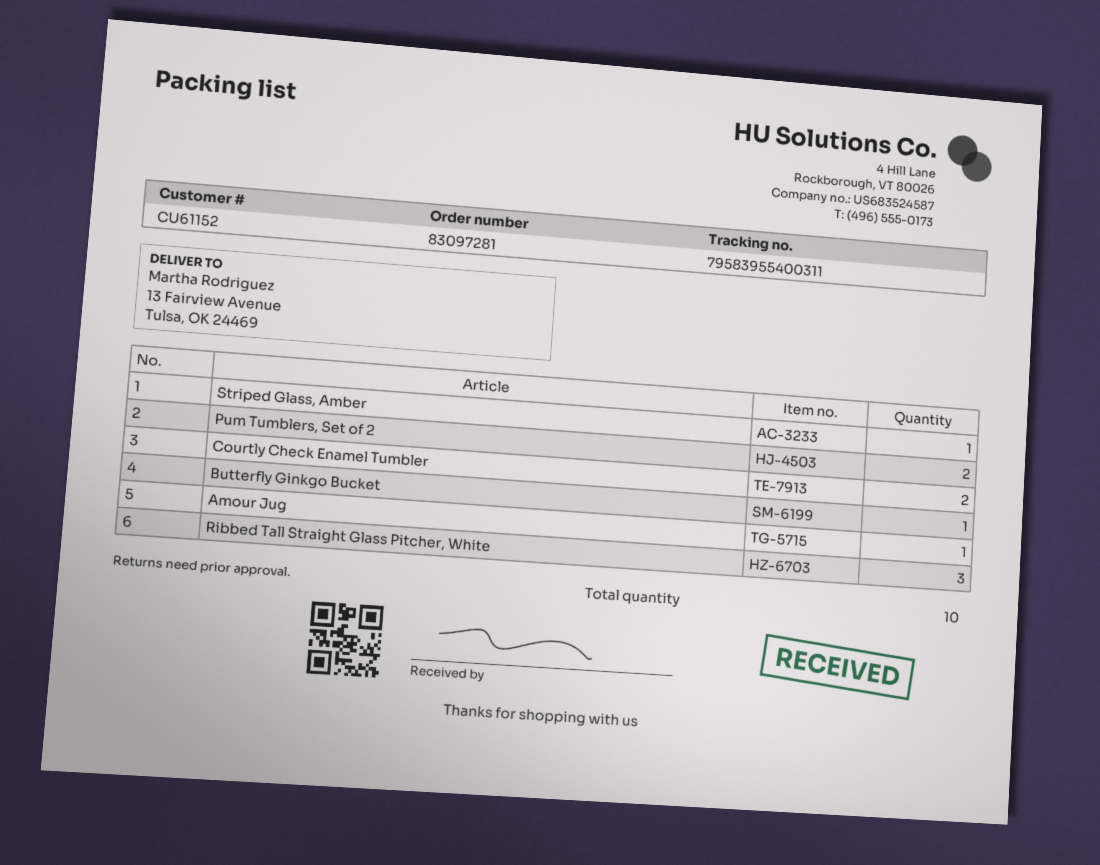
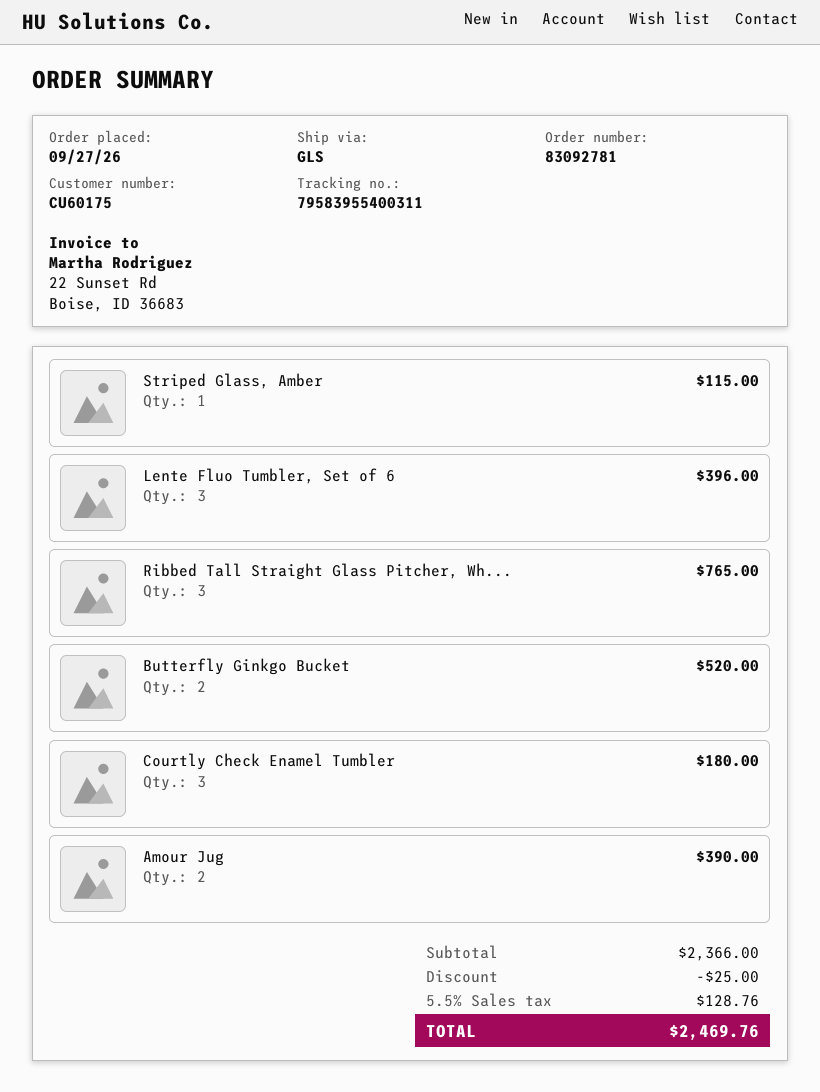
order number: 83097281 -> 83092781
customer number: CU61152 -> CU60175
Pum Tumblers, Set of 2: 2 -> none
Courtly Check Enamel Tumbler: 2 -> 3
Butterfly Ginkgo Bucket: 1 -> 2
Amour Jug: 1 -> 2
Lente Fluo Tumbler, Set of 6: none -> 3

